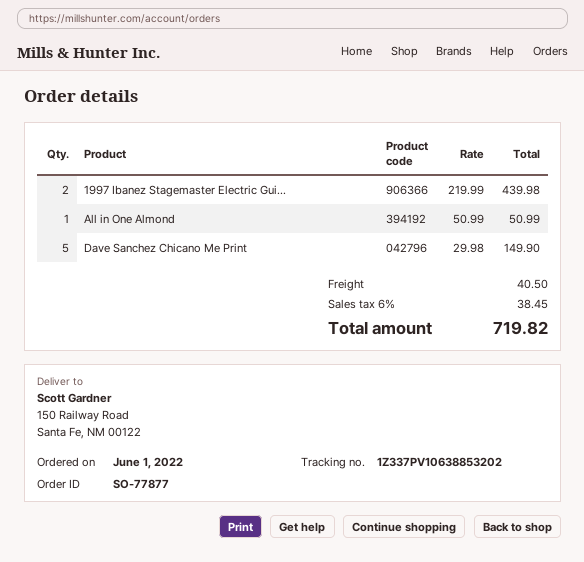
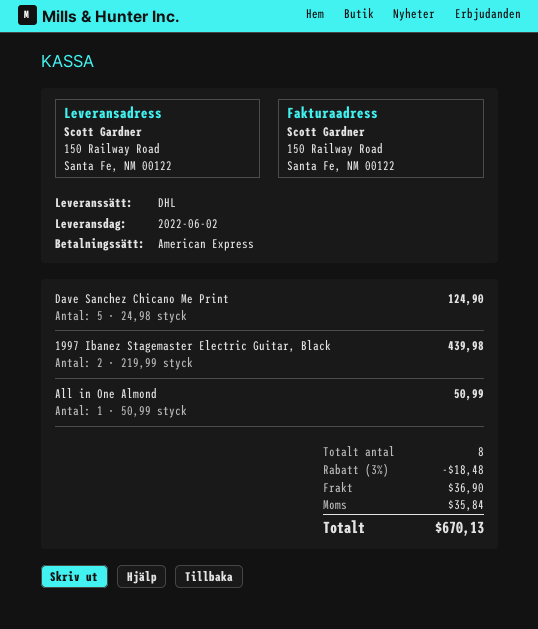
Dave Sanchez Chicano Me Print: 5 x 29.98 = 149.90 -> 5 x 24.98 = 124.90
discount: none -> 3% = 18.48
shipping: 40.50 -> 36.90
tax: 38.45 -> 35.84
total: 719.82 -> 670.13

